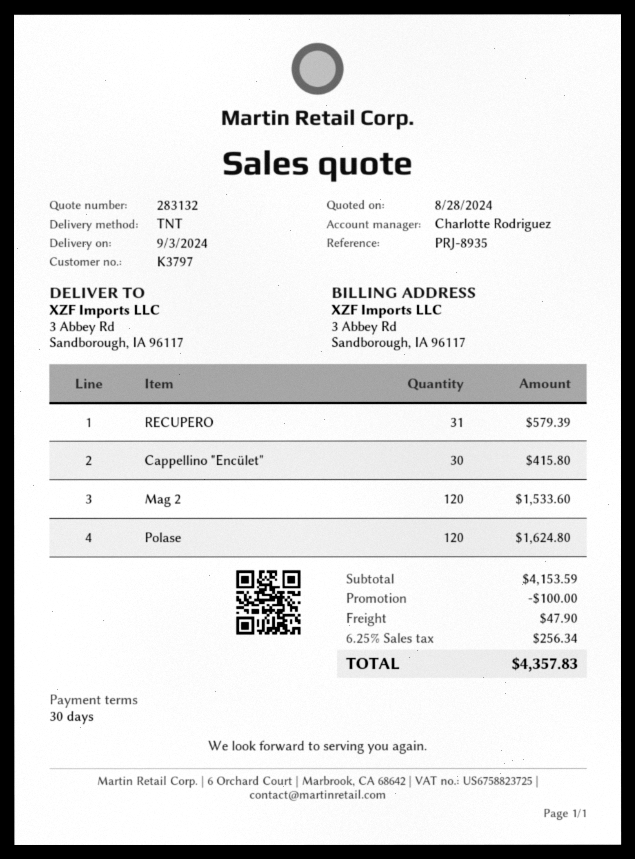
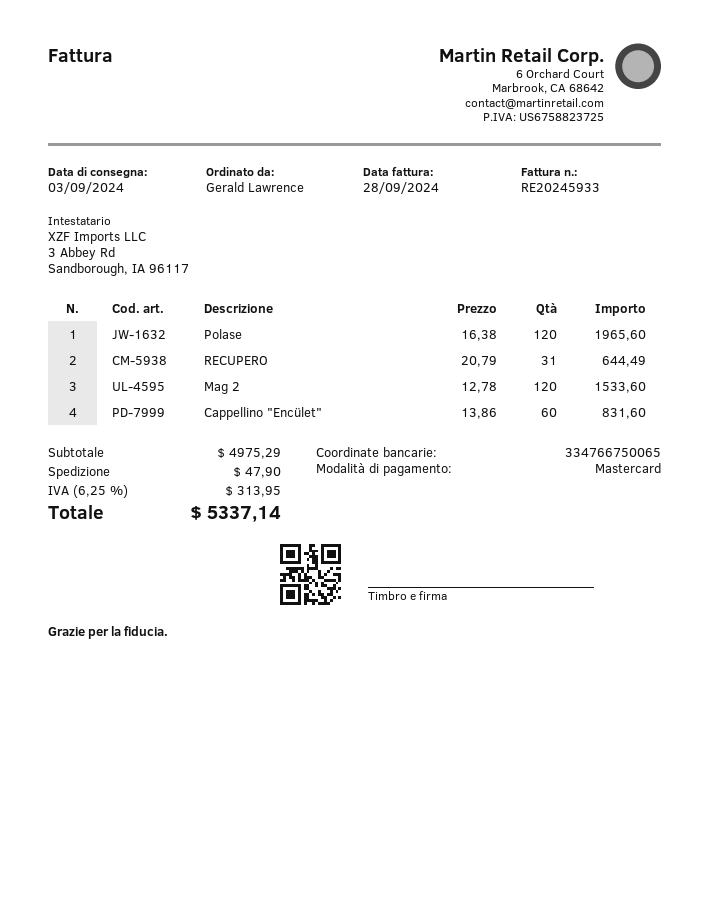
RECUPERO: 31 for 579.39 -> 31 for 644.49
Cappellino "Encület": 30 for 415.80 -> 60 for 831.60
Polase: 120 for 1624.80 -> 120 for 1965.60
subtotal: 4153.59 -> 4975.29
discount: 100.00 -> none
tax: 6.25% = 256.34 -> 6.25% = 313.95
total: 4357.83 -> 5337.14

